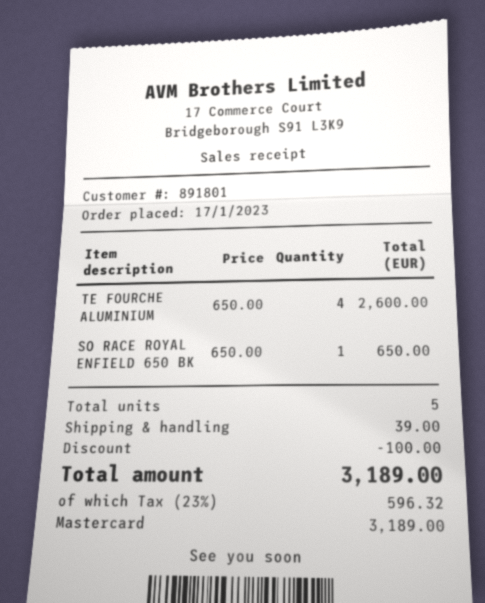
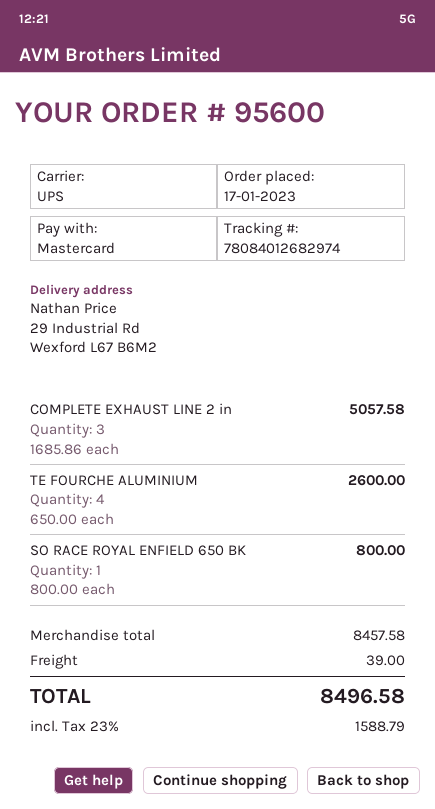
SO RACE ROYAL ENFIELD 650 BK: 1 x 650.00 = 650.00 -> 1 x 800.00 = 800.00
COMPLETE EXHAUST LINE 2 in: none -> 3 x 1685.86 = 5057.58
discount: 100.00 -> none
tax: 23% = 596.32 -> 23% = 1588.79
total: 3189.00 -> 8496.58

